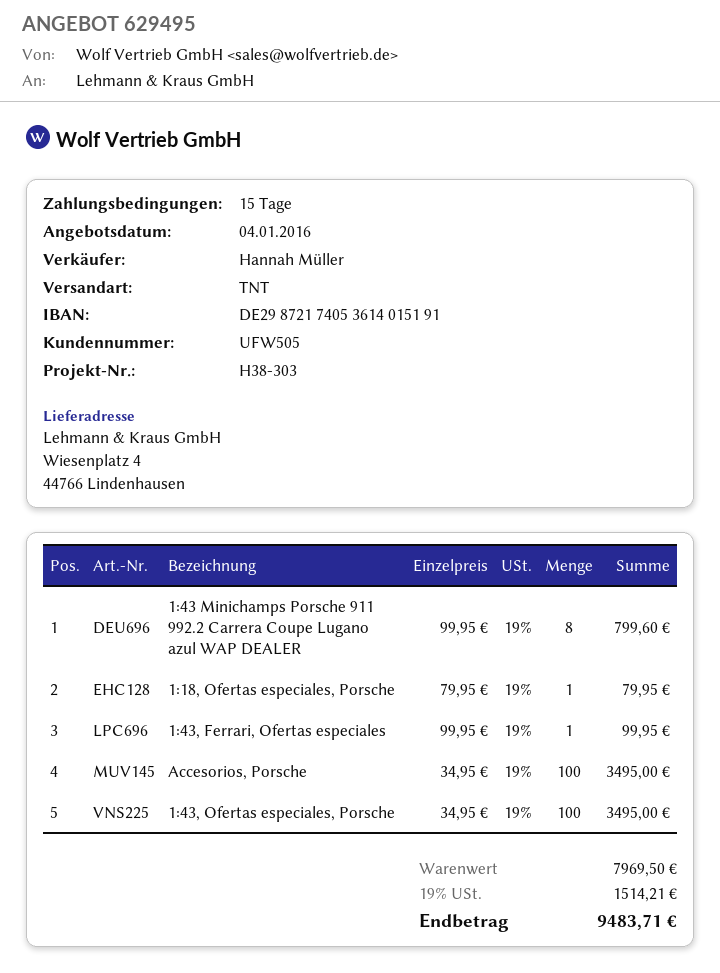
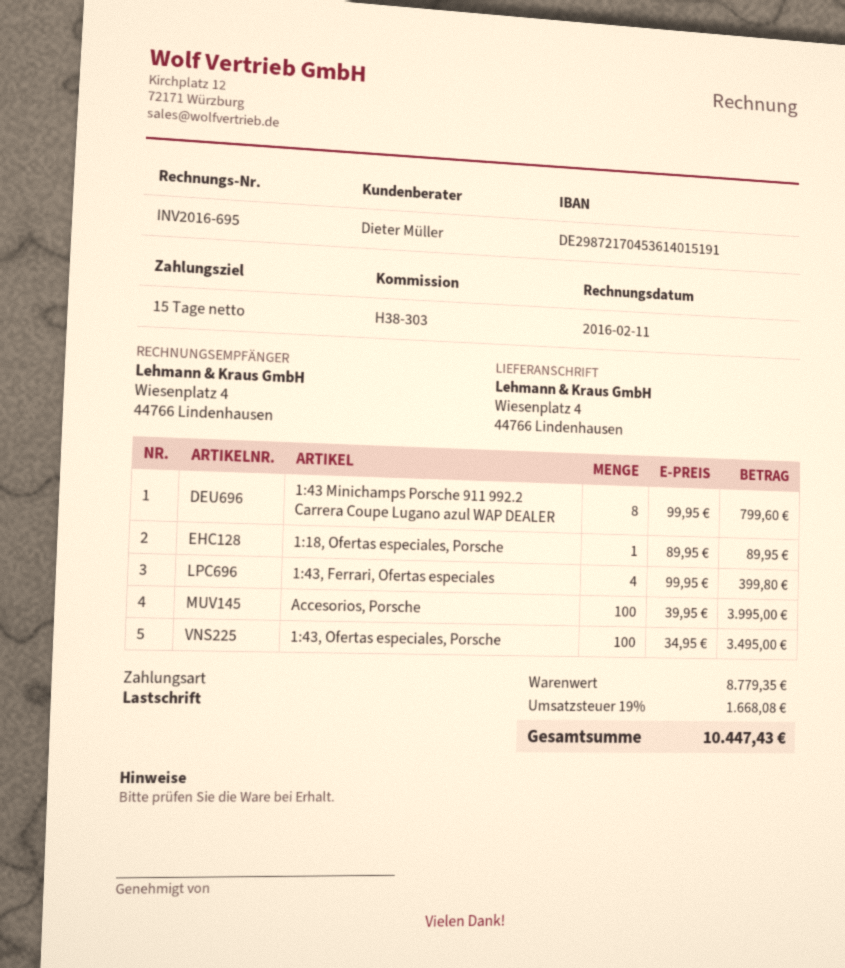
sales rep: Hannah Müller -> Dieter Müller
bank account: DE29872174053614015191 -> DE29872170453614015191
1:18, Ofertas especiales, Porsche: 1 x 79.95 = 79.95 -> 1 x 89.95 = 89.95
1:43, Ferrari, Ofertas especiales: 1 x 99.95 = 99.95 -> 4 x 99.95 = 399.80
Accesorios, Porsche: 100 x 34.95 = 3495.00 -> 100 x 39.95 = 3995.00
subtotal: 7969.50 -> 8779.35
tax: 19% = 1514.21 -> 19% = 1668.08
total: 9483.71 -> 10447.43

